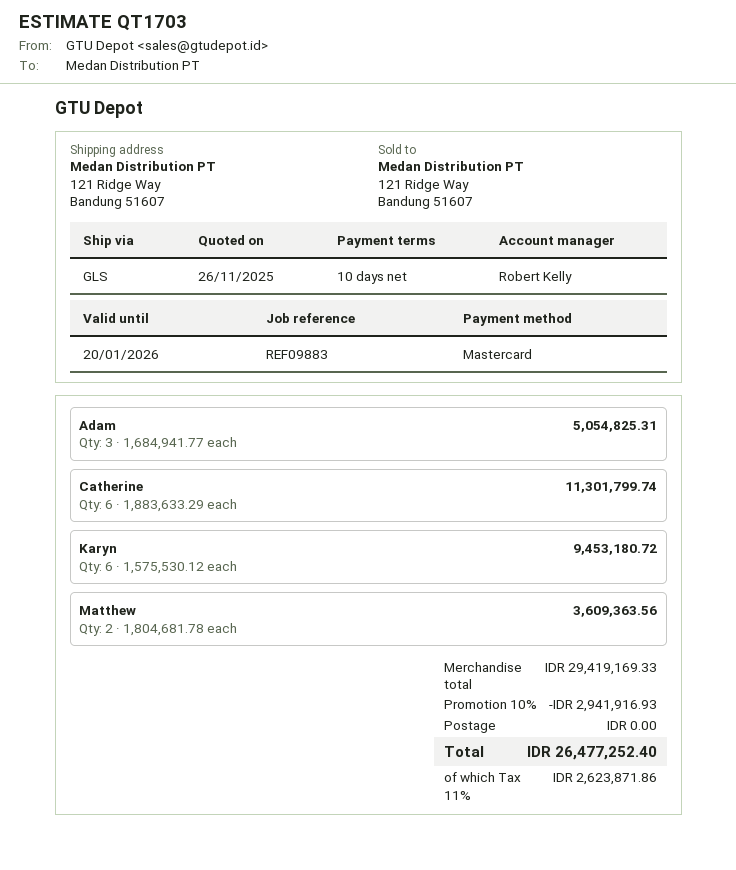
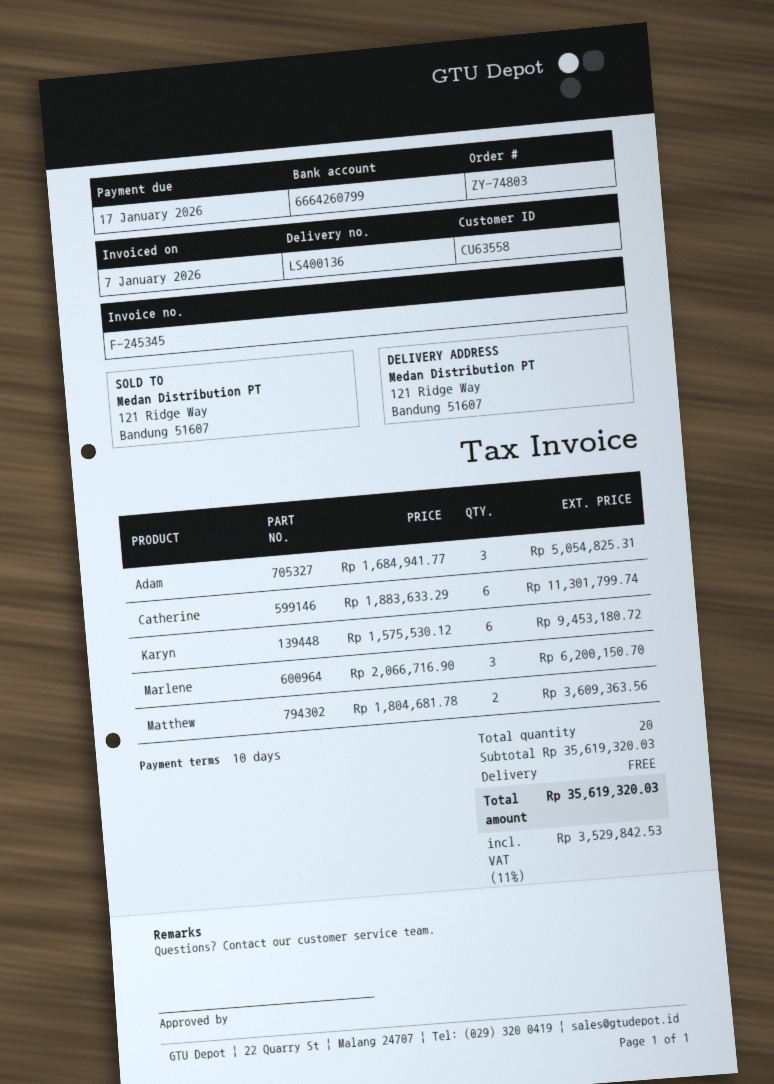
Marlene: none -> 3 x 2066716.90 = 6200150.70
subtotal: 29419169.33 -> 35619320.03
discount: 10% = 2941916.93 -> none
tax: 11% = 2623871.86 -> 11% = 3529842.53
total: 26477252.40 -> 35619320.03

